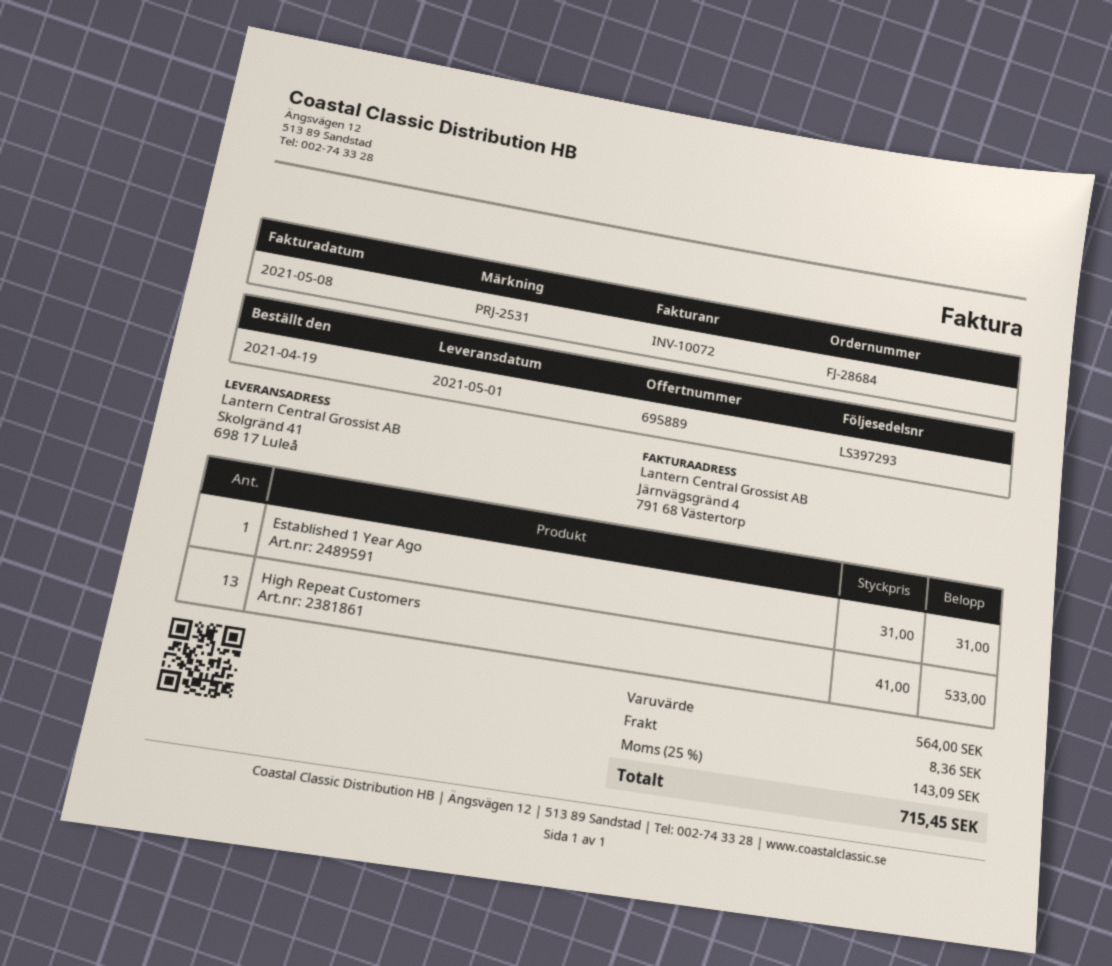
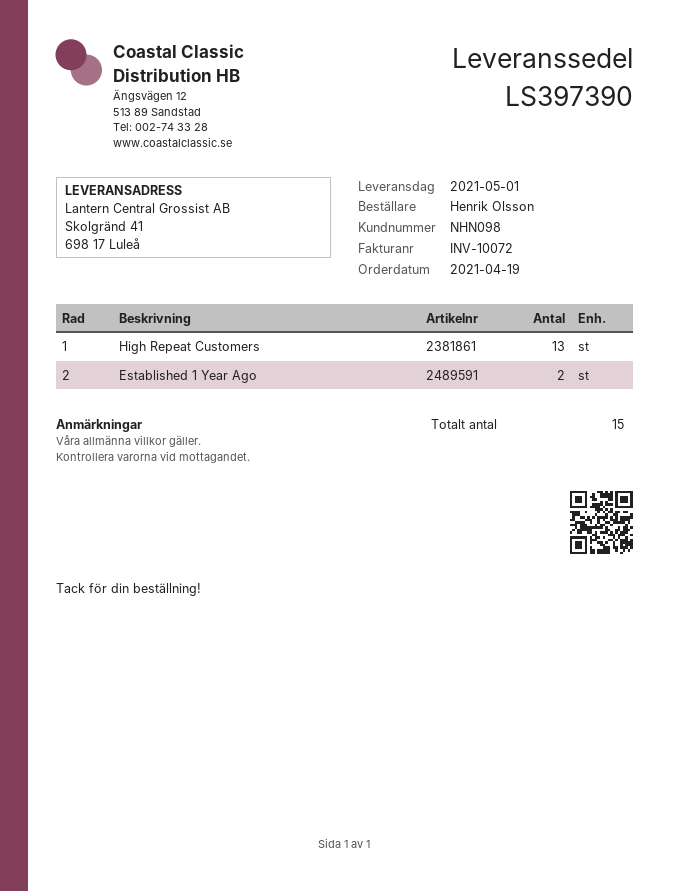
delivery note number: LS397293 -> LS397390
Established 1 Year Ago: 1 -> 2

